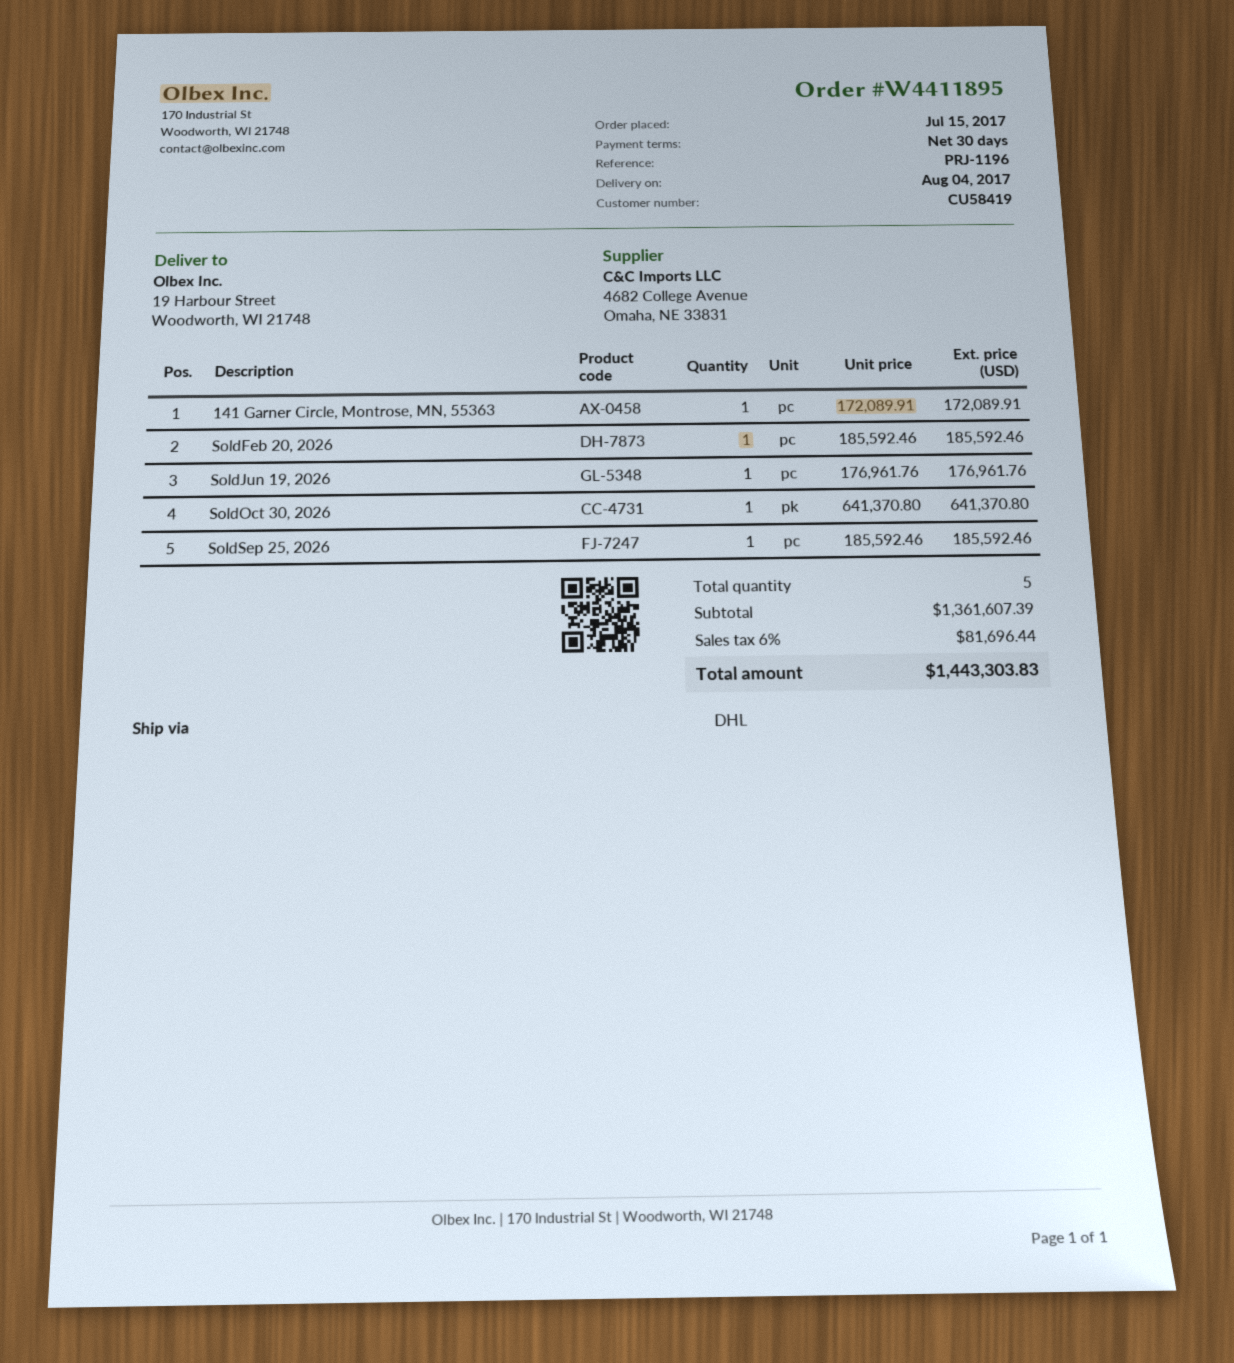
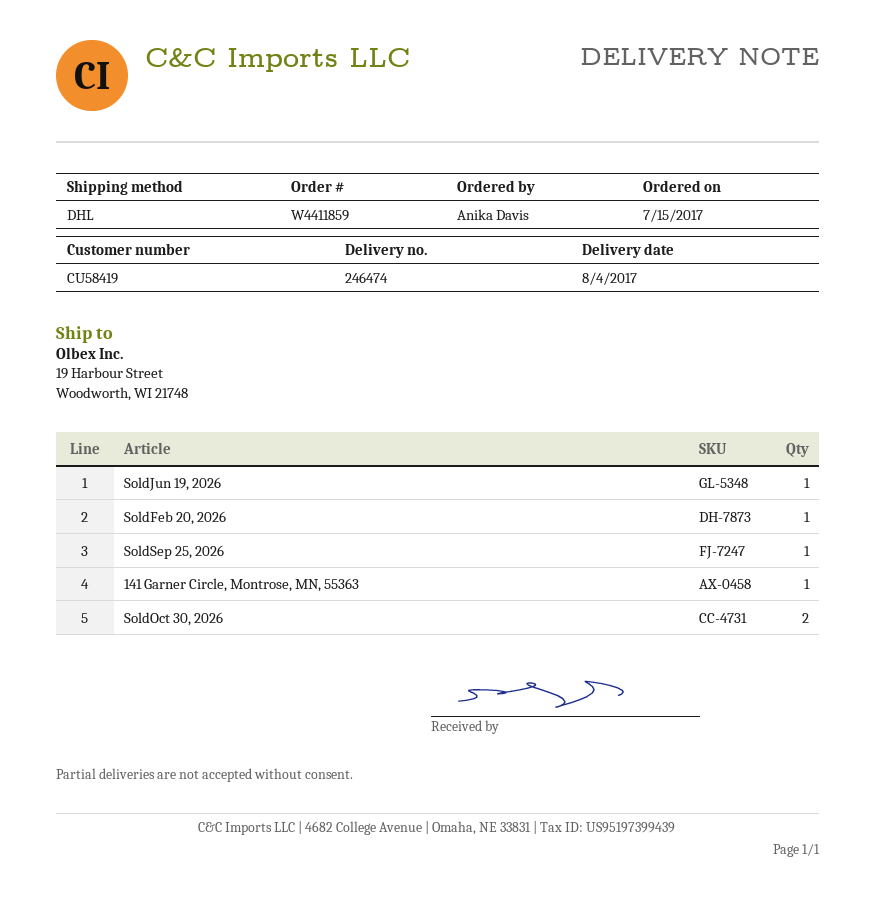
order number: W4411895 -> W4411859
SoldOct 30, 2026: 1 -> 2

